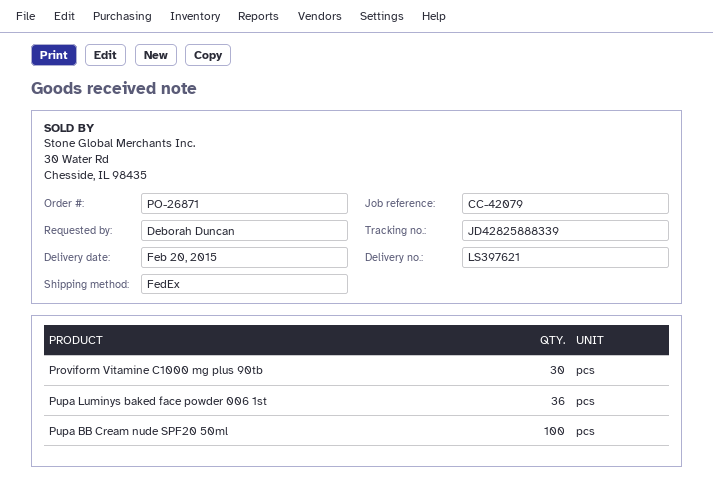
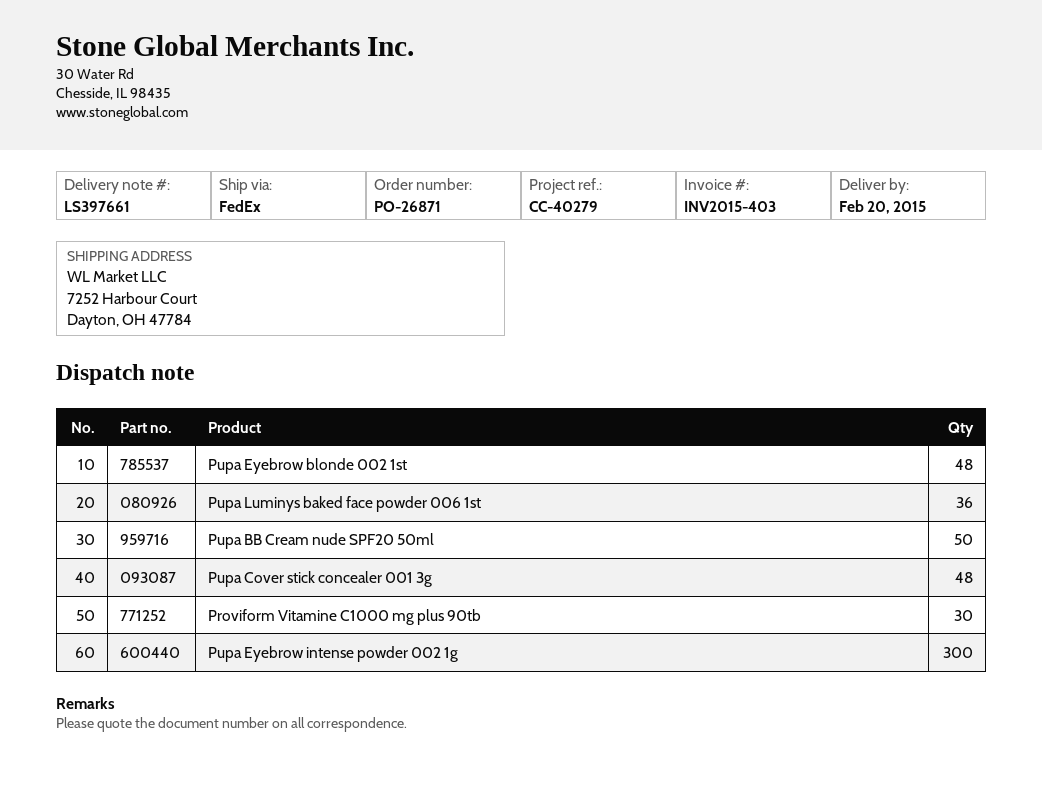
delivery note number: LS397621 -> LS397661
reference: CC-42079 -> CC-40279
Pupa BB Cream nude SPF20 50ml: 100 -> 50
Pupa Eyebrow blonde 002 1st: none -> 48
Pupa Cover stick concealer 001 3g: none -> 48
Pupa Eyebrow intense powder 002 1g: none -> 300

